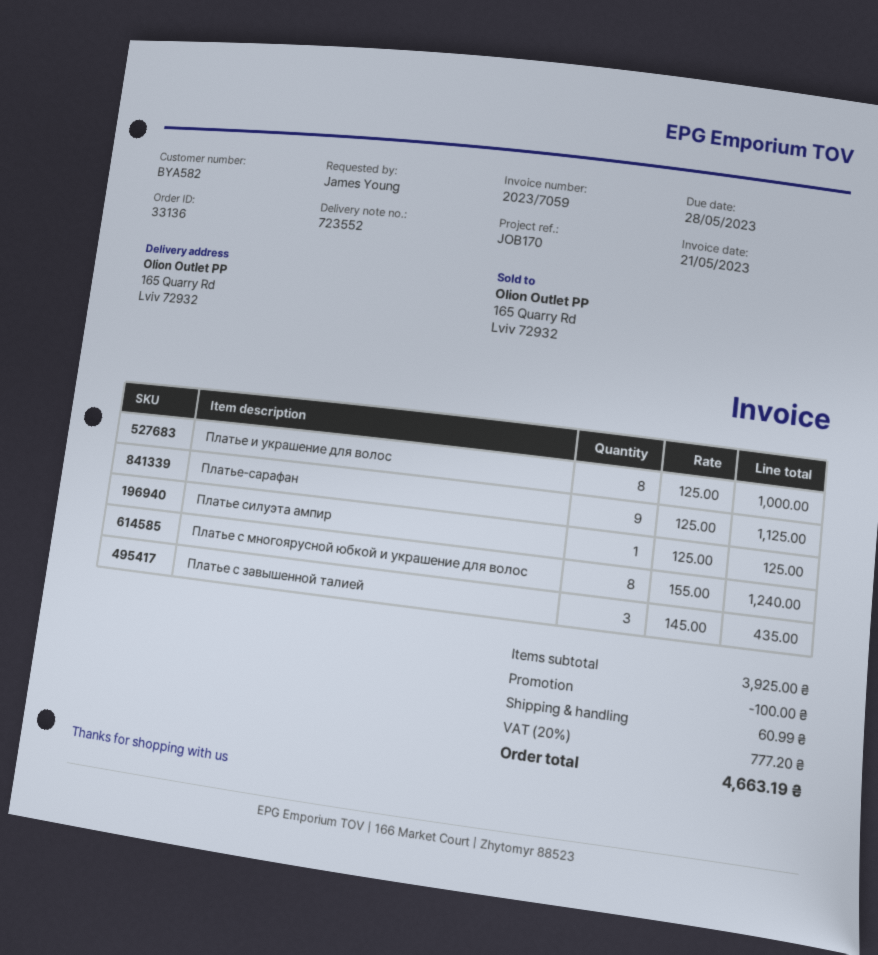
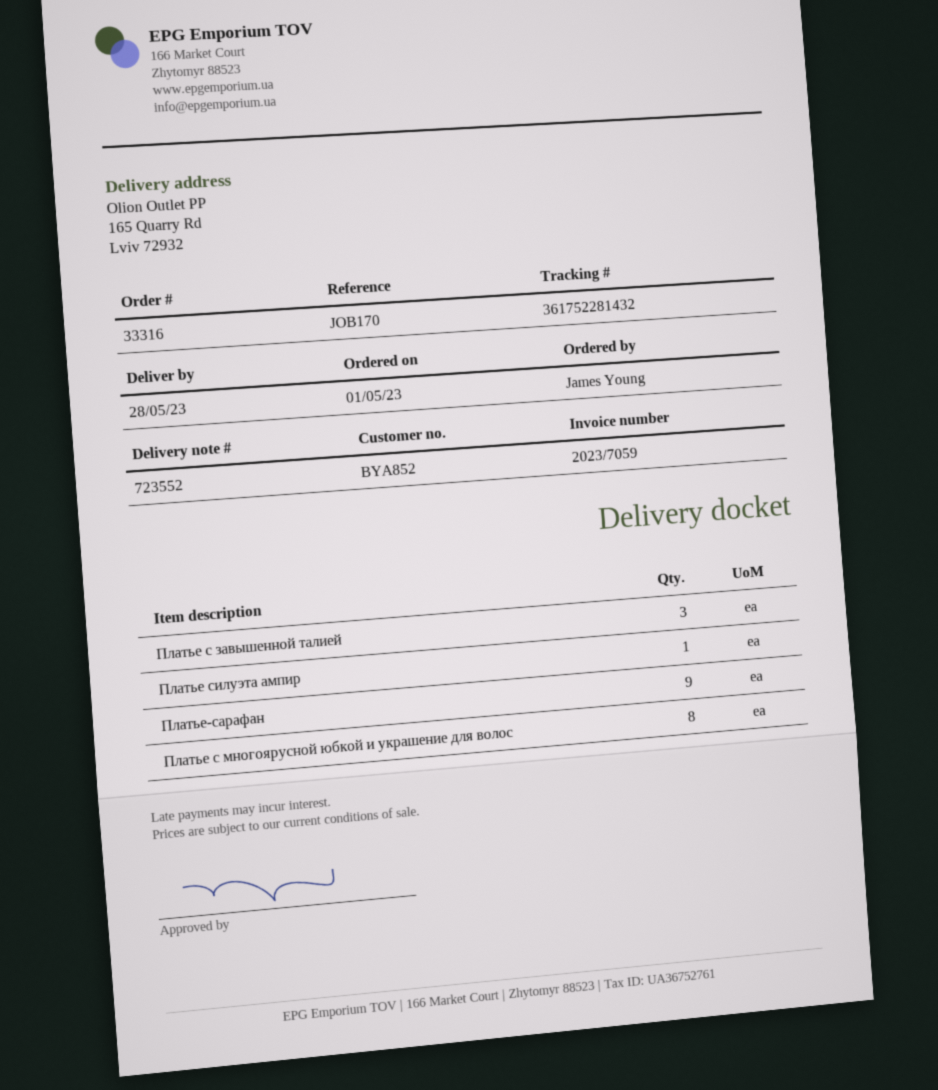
order number: 33136 -> 33316
customer number: BYA582 -> BYA852
Платье и украшение для волос: 8 -> none

